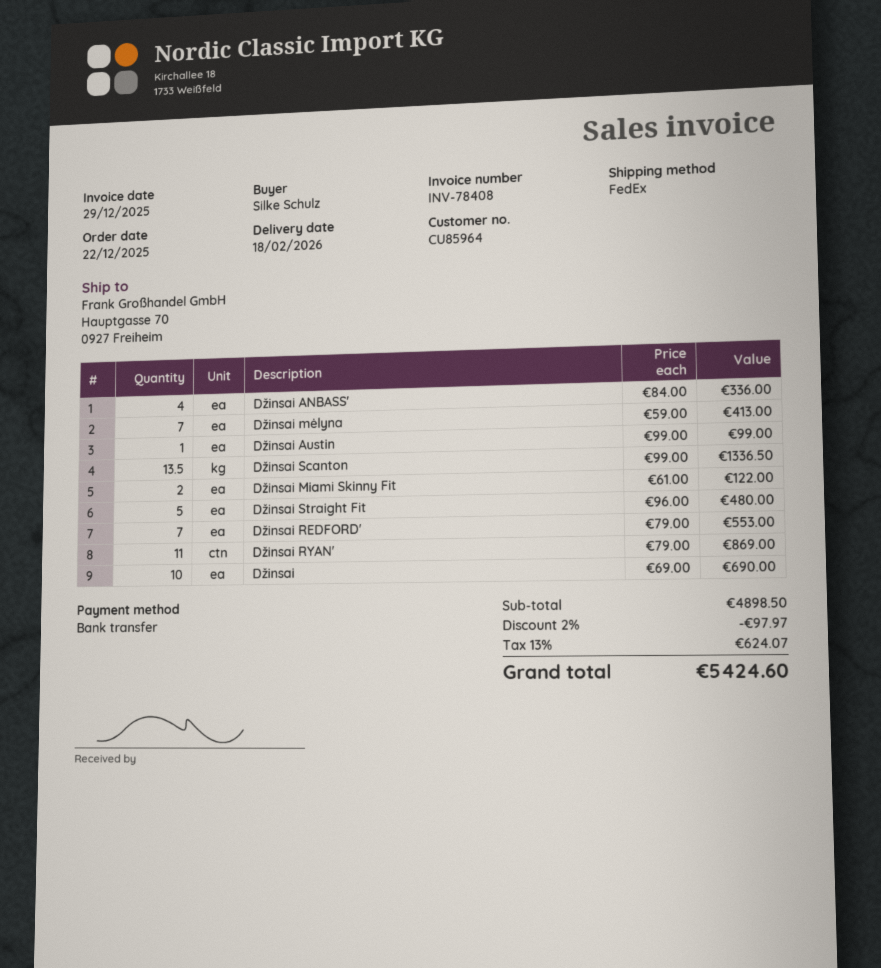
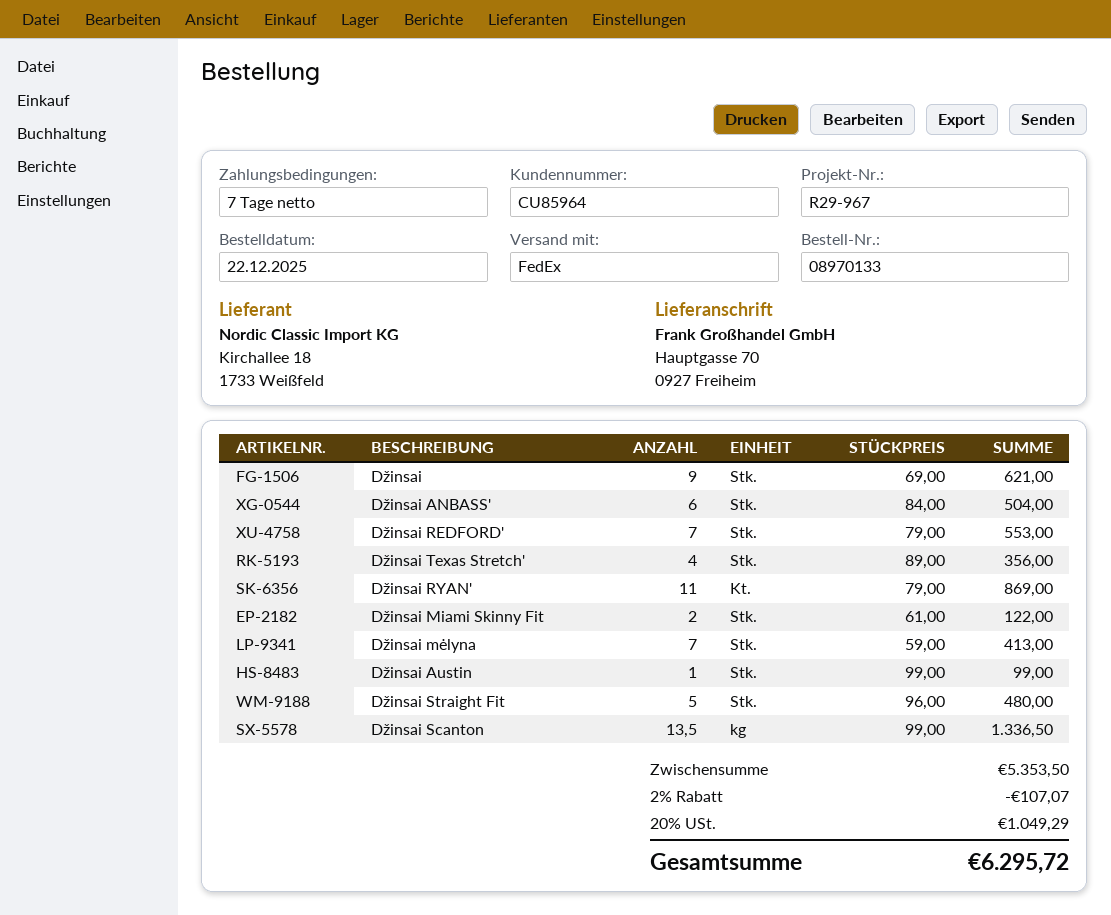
Džinsai ANBASS': 4 x 84.00 = 336.00 -> 6 x 84.00 = 504.00
Džinsai: 10 x 69.00 = 690.00 -> 9 x 69.00 = 621.00
Džinsai Texas Stretch': none -> 4 x 89.00 = 356.00
subtotal: 4898.50 -> 5353.50
discount: 2% = 97.97 -> 2% = 107.07
tax: 13% = 624.07 -> 20% = 1049.29
total: 5424.60 -> 6295.72

